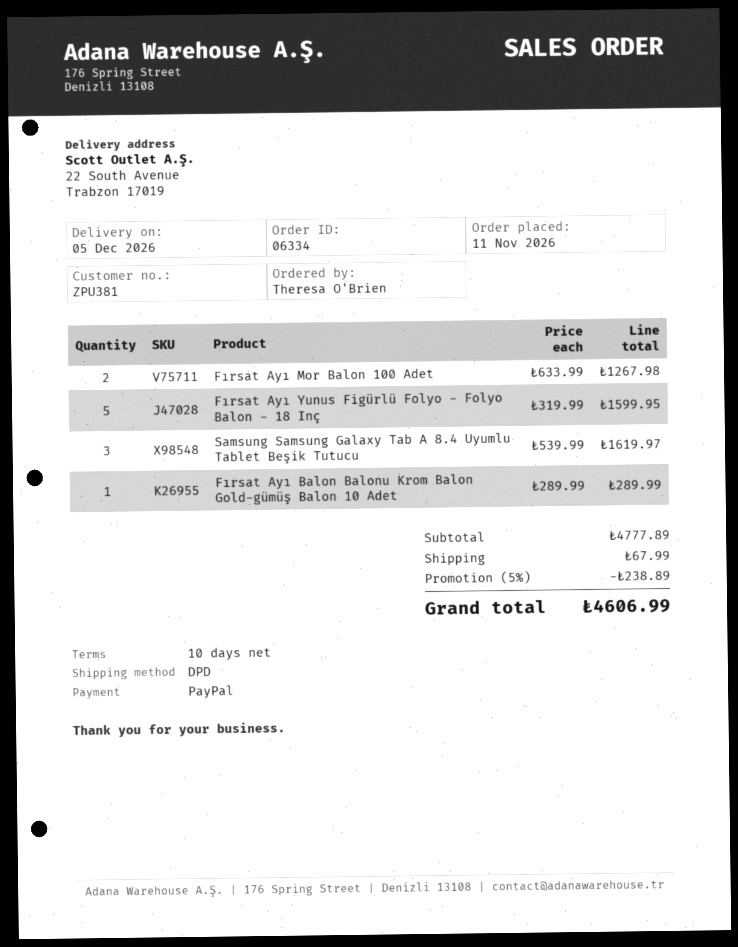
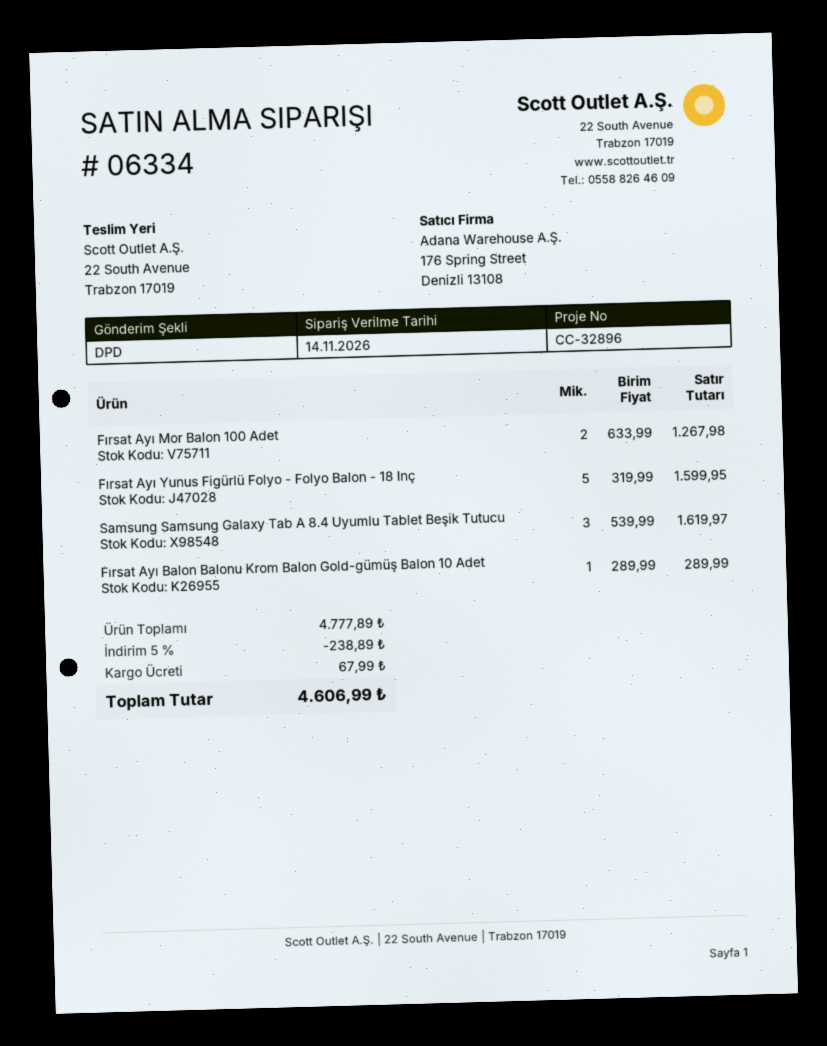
order date: 2026-11-11 -> 2026-11-14

